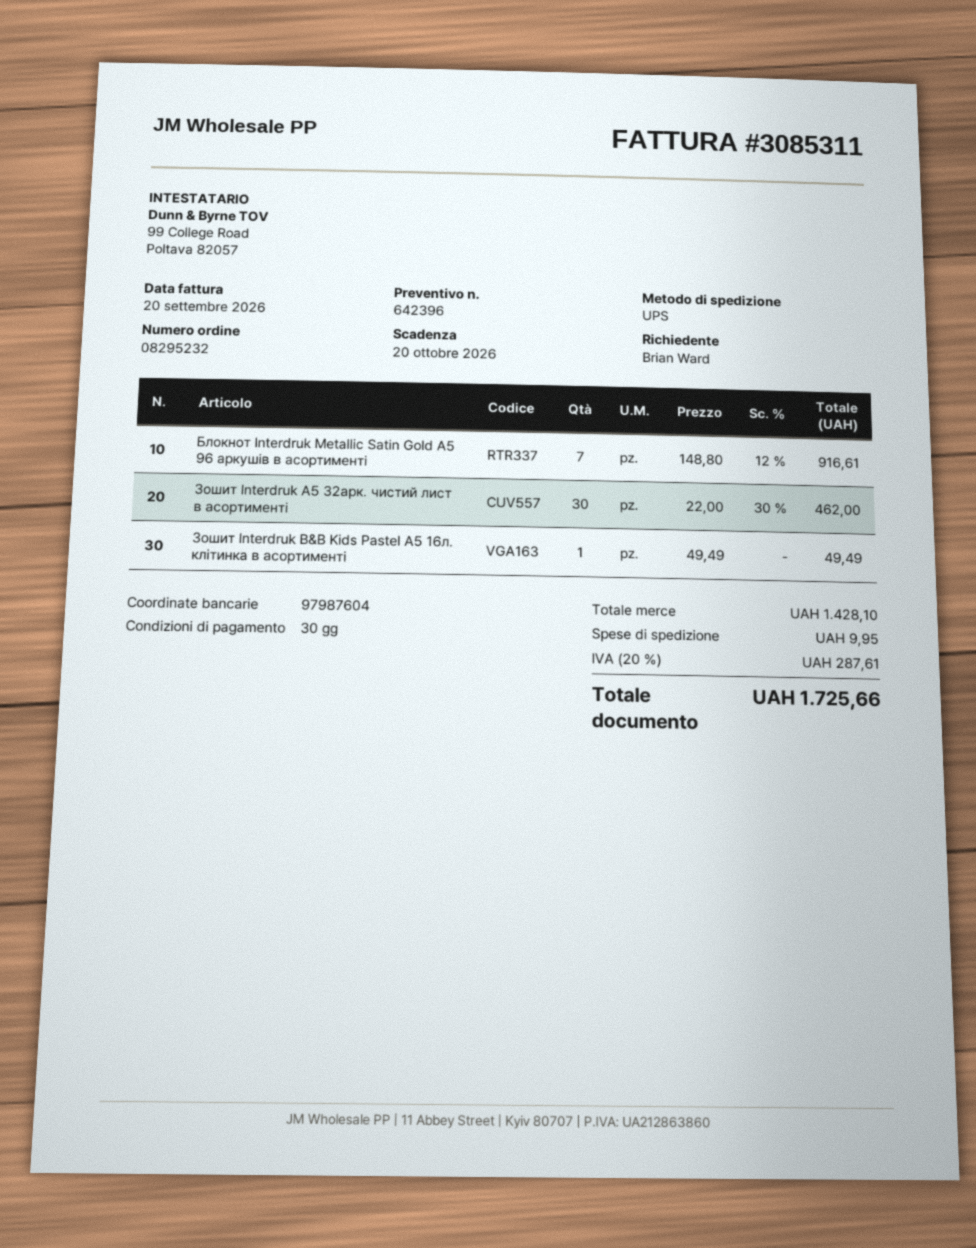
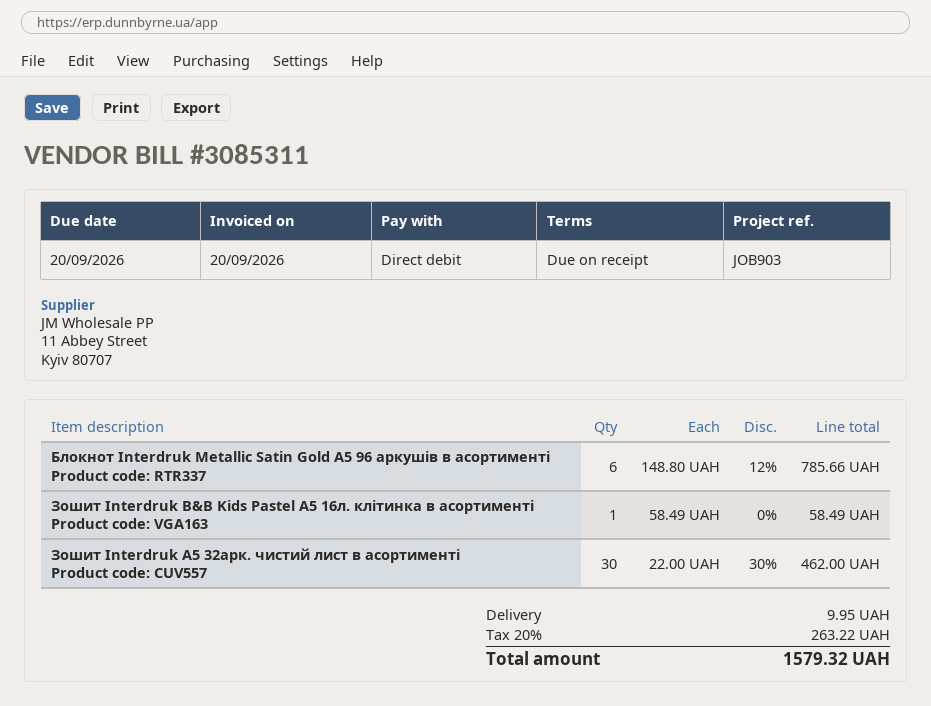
payment terms: 30 days -> on receipt
due date: 2026-10-20 -> 2026-09-20
Блокнот Interdruk Metallic Satin Gold А5 96 аркушів в асортименті: 7 x 148.80 - 12% = 916.61 -> 6 x 148.80 - 12% = 785.66
Зошит Interdruk B&B Kids Pastel А5 16л. клітинка в асортименті: 1 x 49.49 = 49.49 -> 1 x 58.49 = 58.49
tax: 20% = 287.61 -> 20% = 263.22
total: 1725.66 -> 1579.32

